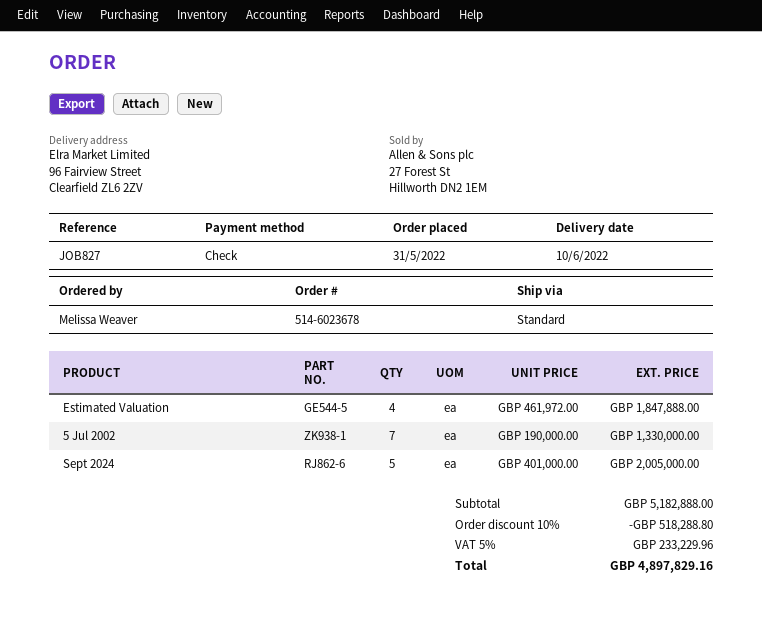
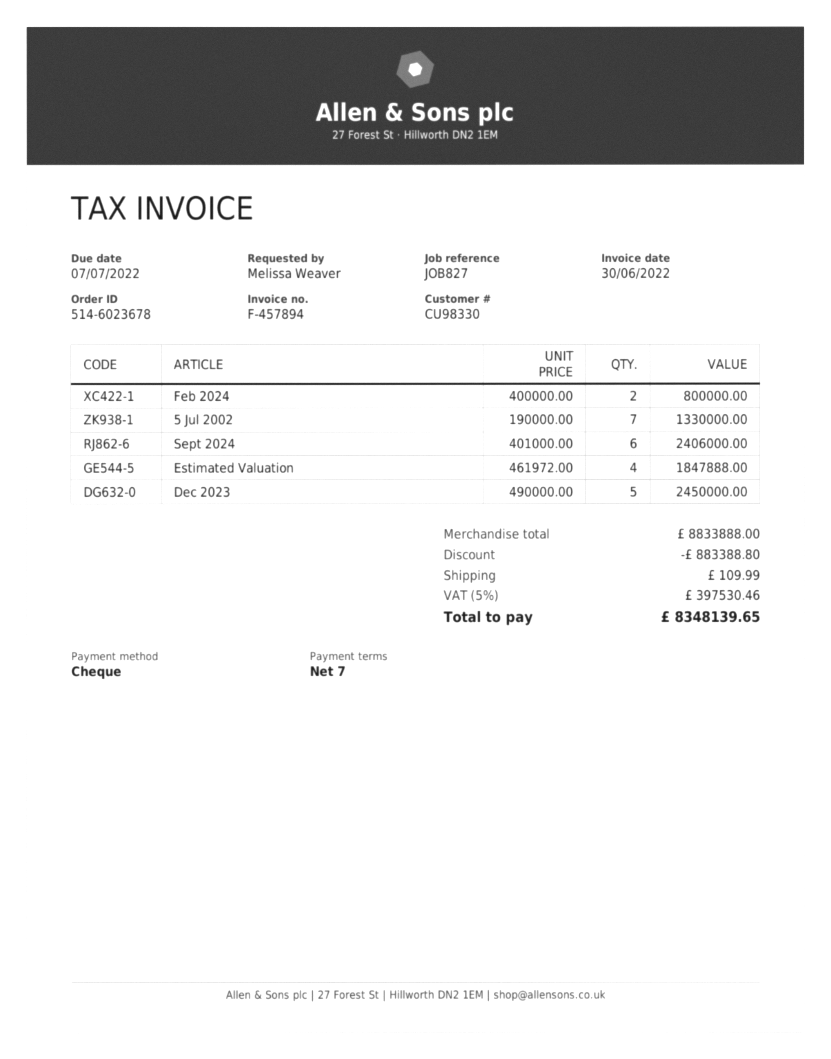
Sept 2024: 5 x 401000.00 = 2005000.00 -> 6 x 401000.00 = 2406000.00
Feb 2024: none -> 2 x 400000.00 = 800000.00
Dec 2023: none -> 5 x 490000.00 = 2450000.00
subtotal: 5182888.00 -> 8833888.00
discount: 518288.80 -> 883388.80
shipping: none -> 109.99
tax: 5% = 233229.96 -> 5% = 397530.46
total: 4897829.16 -> 8348139.65

